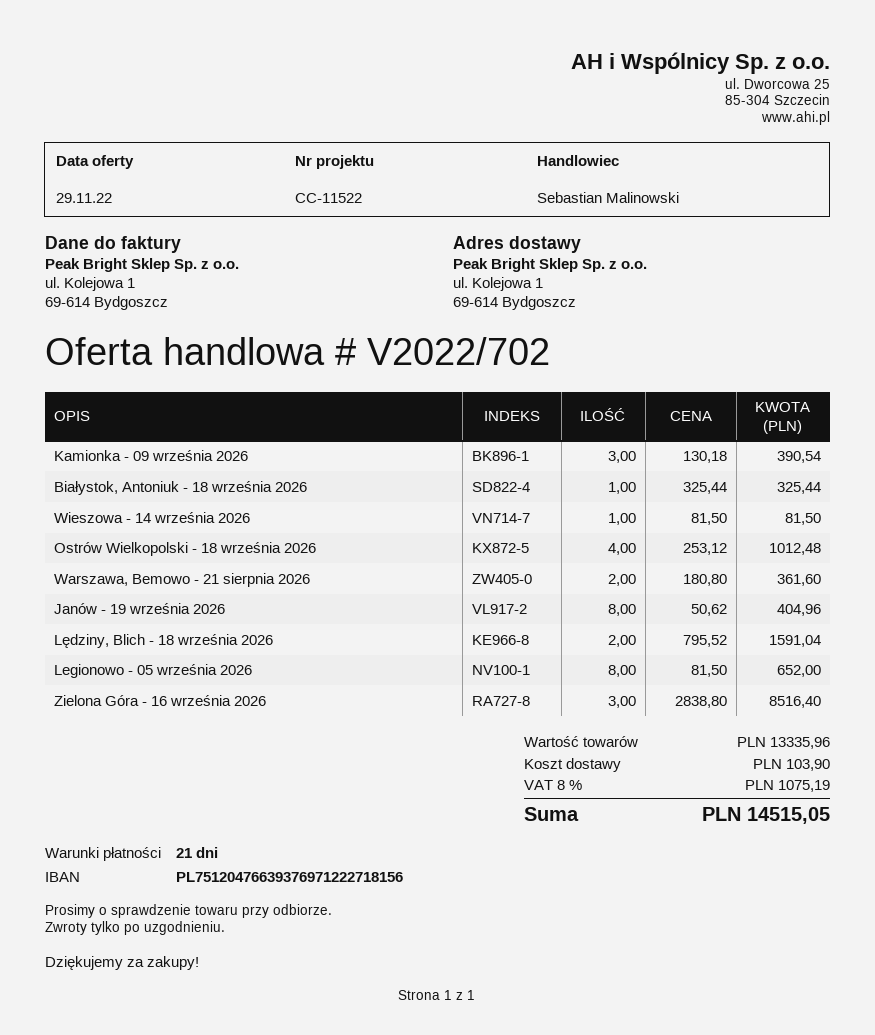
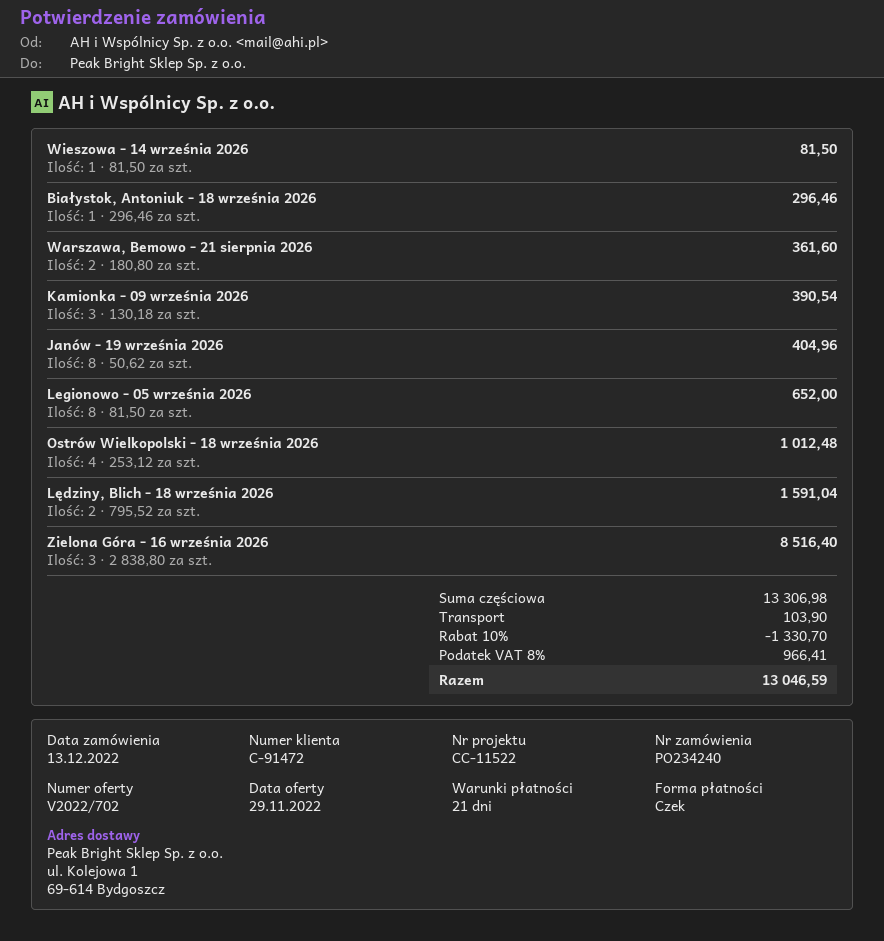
Białystok, Antoniuk - 18 września 2026: 1 x 325.44 = 325.44 -> 1 x 296.46 = 296.46
subtotal: 13335.96 -> 13306.98
discount: none -> 10% = 1330.70
tax: 8% = 1075.19 -> 8% = 966.41
total: 14515.05 -> 13046.59

